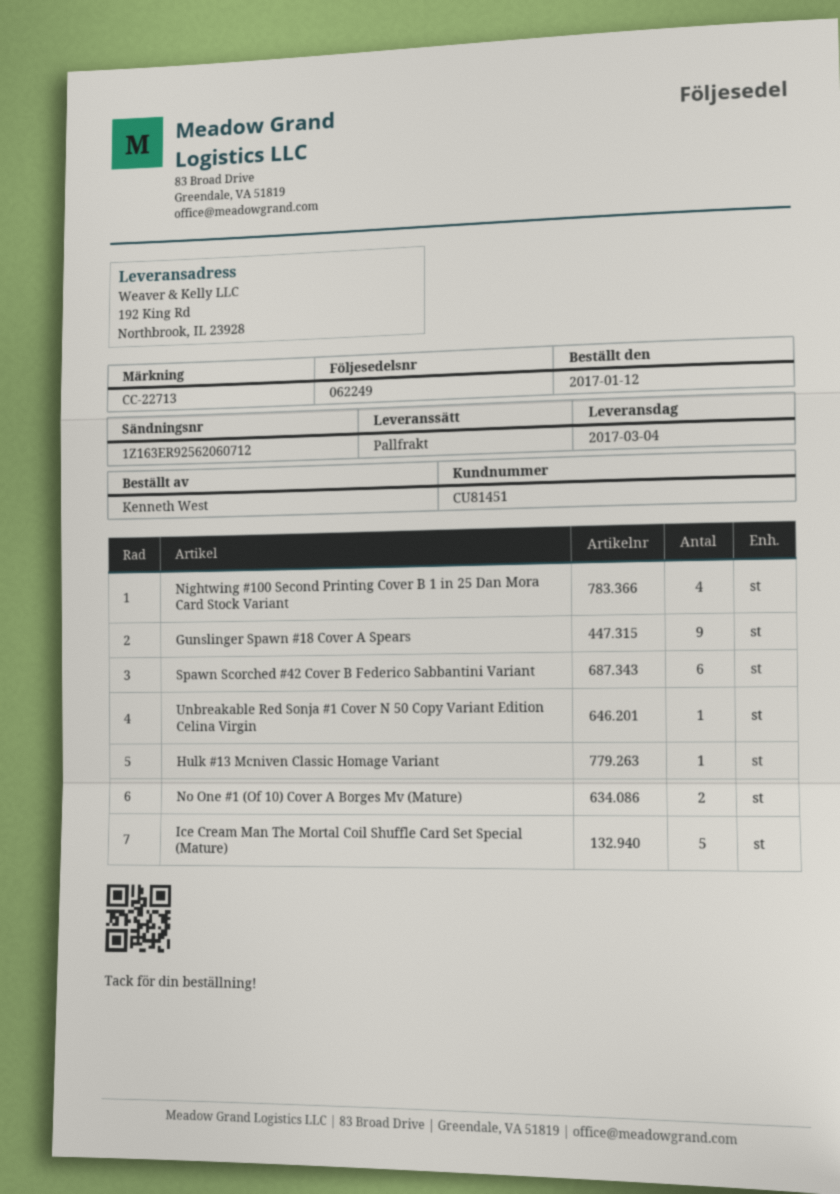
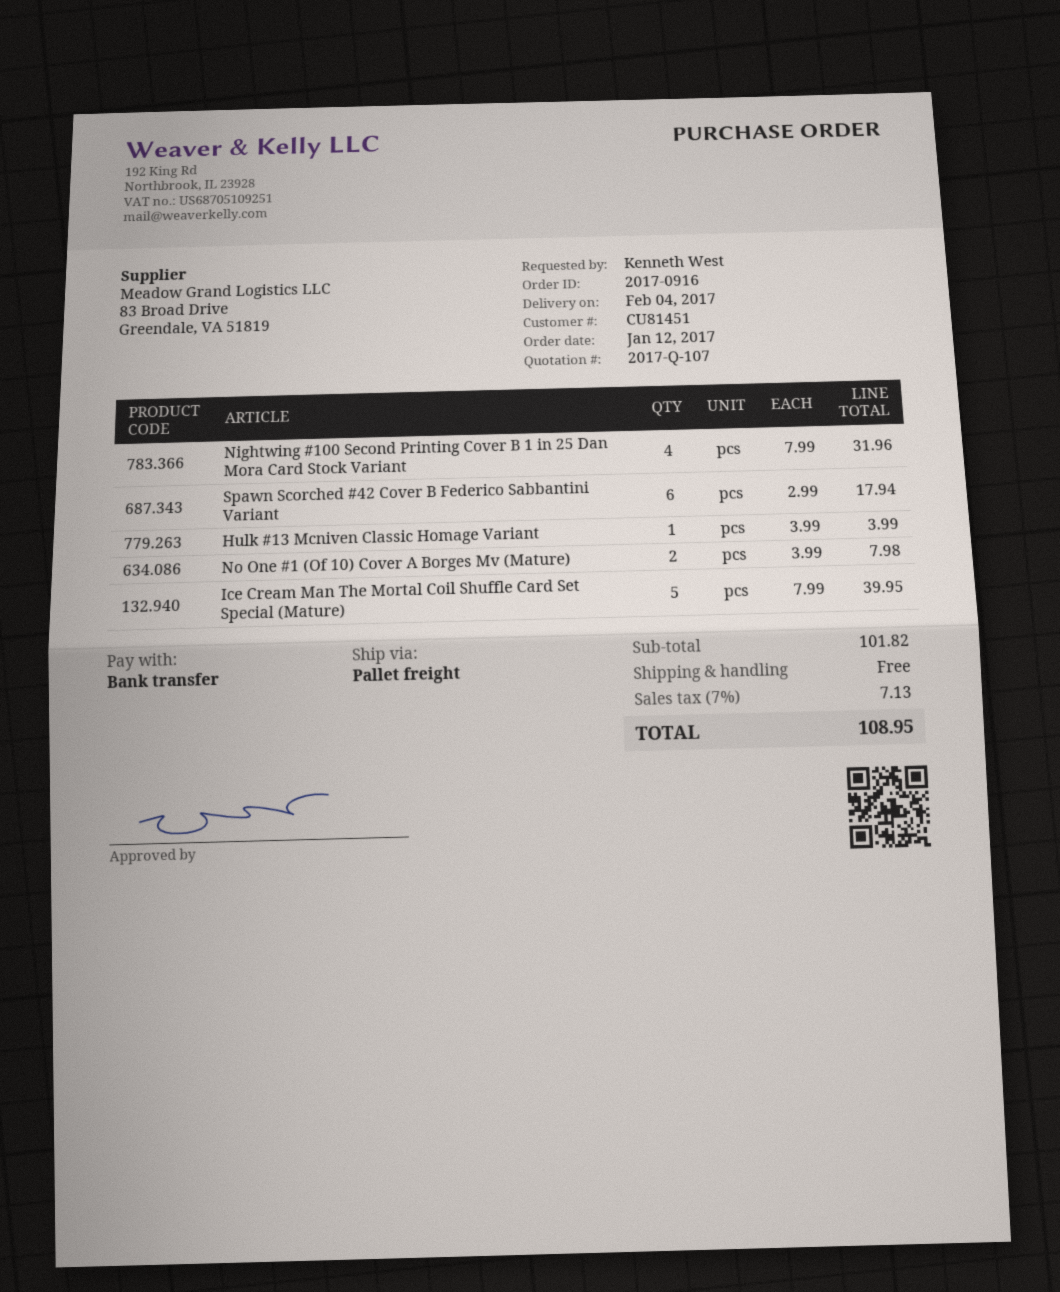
delivery date: 2017-03-04 -> 2017-02-04
Gunslinger Spawn #18 Cover A Spears: 9 -> none
Unbreakable Red Sonja #1 Cover N 50 Copy Variant Edition Celina Virgin: 1 -> none

